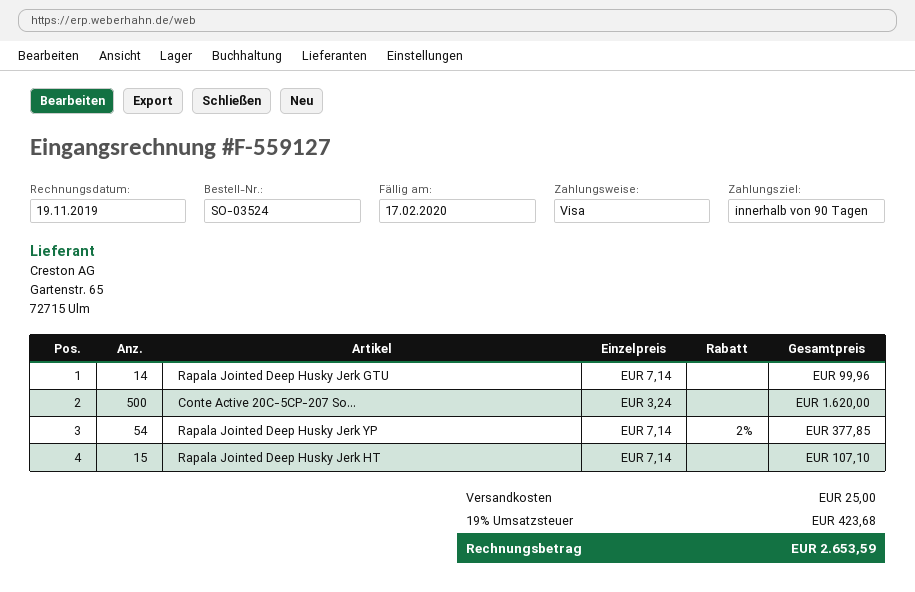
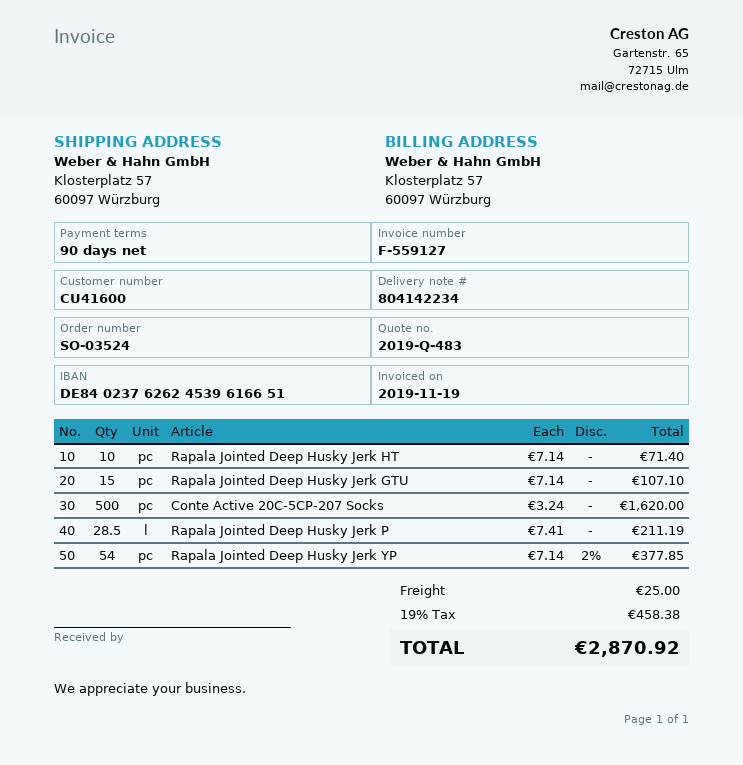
Rapala Jointed Deep Husky Jerk GTU: 14 x 7.14 = 99.96 -> 15 x 7.14 = 107.10
Rapala Jointed Deep Husky Jerk HT: 15 x 7.14 = 107.10 -> 10 x 7.14 = 71.40
Rapala Jointed Deep Husky Jerk P: none -> 28.5 x 7.41 = 211.19
tax: 19% = 423.68 -> 19% = 458.38
total: 2653.59 -> 2870.92

